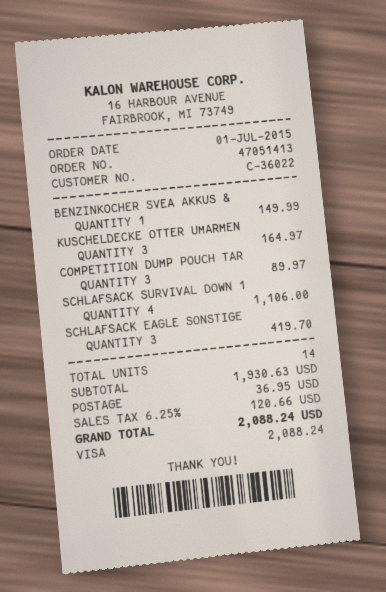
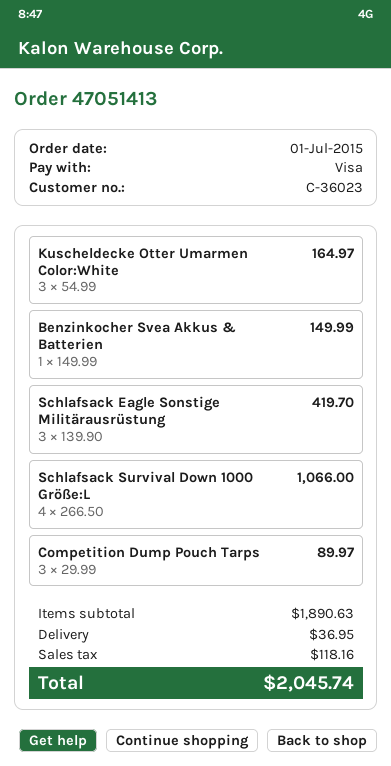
customer number: C-36022 -> C-36023
SCHLAFSACK SURVIVAL DOWN 1: 4 for 1106.00 -> 4 for 1066.00
subtotal: 1930.63 -> 1890.63
tax: 120.66 -> 118.16
total: 2088.24 -> 2045.74

